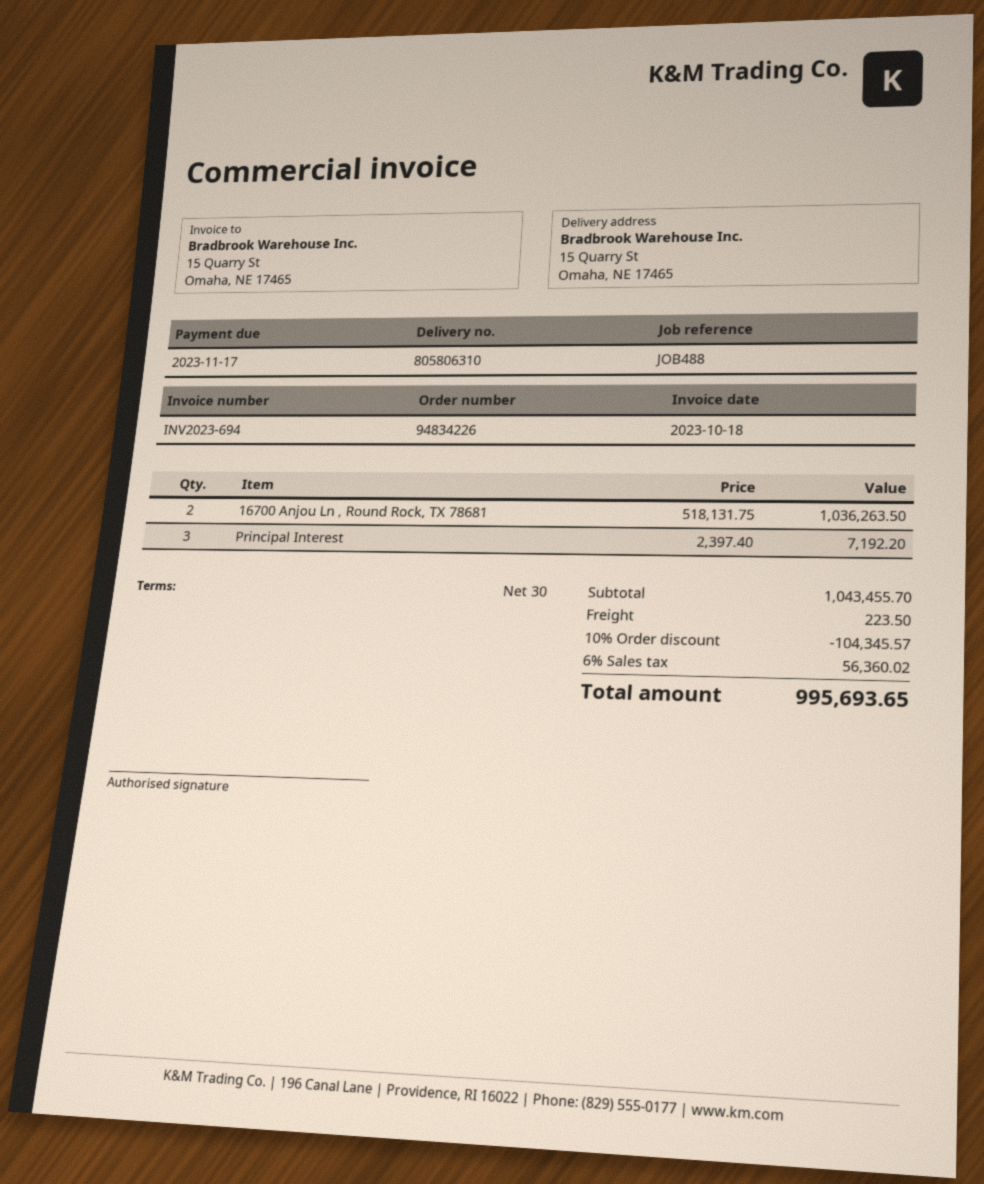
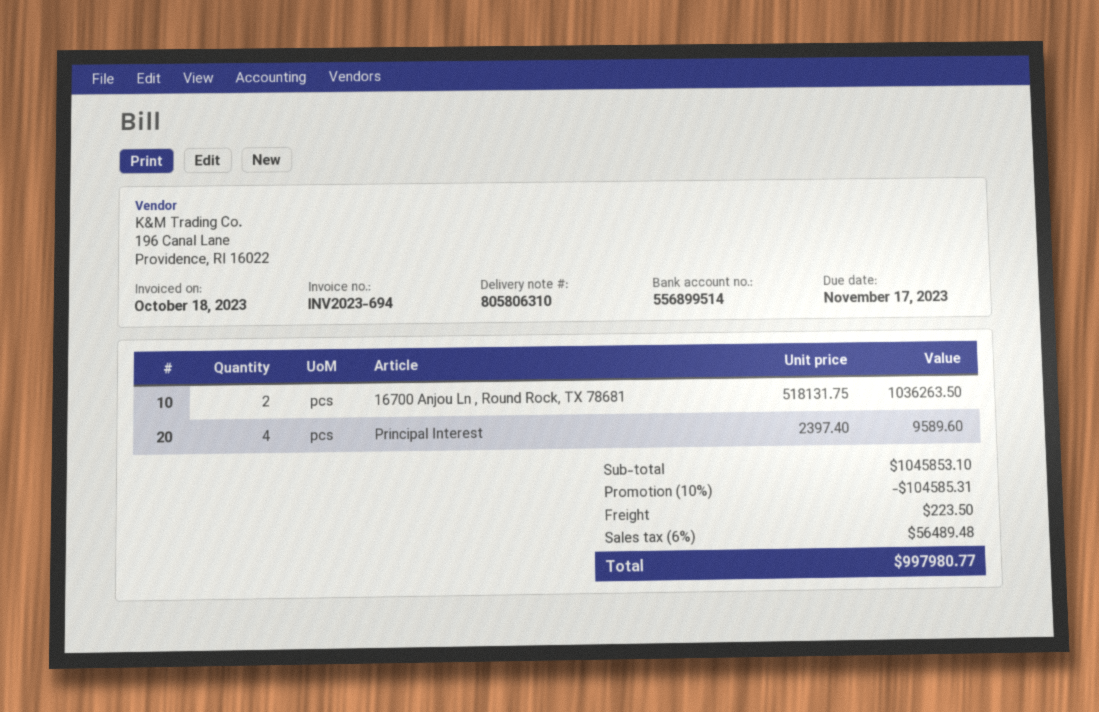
Principal Interest: 3 x 2397.40 = 7192.20 -> 4 x 2397.40 = 9589.60
subtotal: 1043455.70 -> 1045853.10
discount: 10% = 104345.57 -> 10% = 104585.31
tax: 6% = 56360.02 -> 6% = 56489.48
total: 995693.65 -> 997980.77

